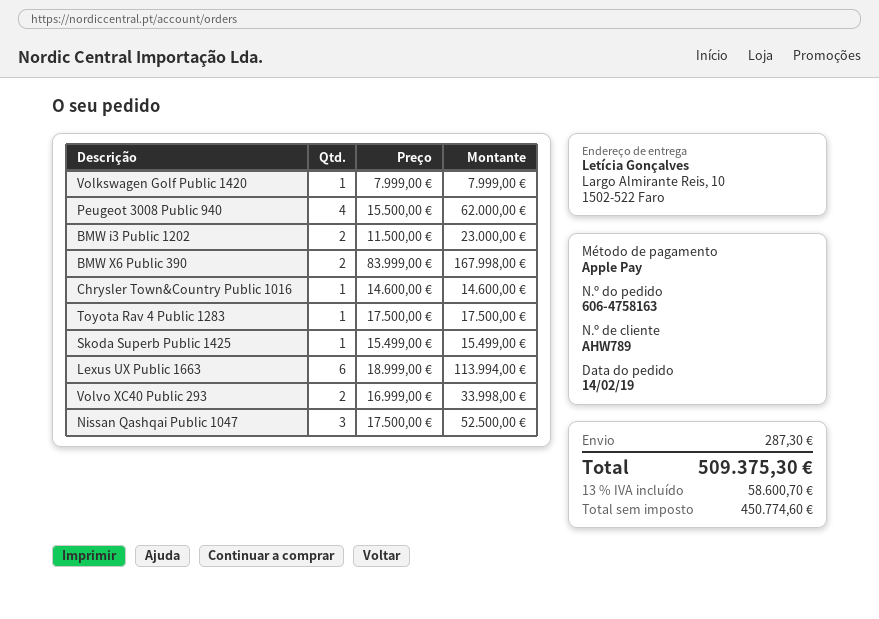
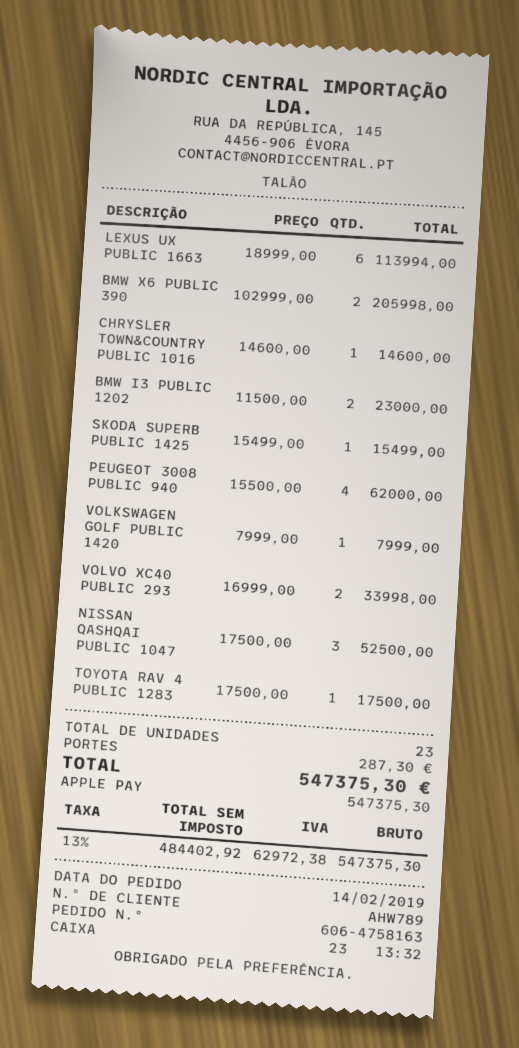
BMW X6 Public 390: 2 x 83999.00 = 167998.00 -> 2 x 102999.00 = 205998.00
net: 450774.60 -> 484402.92
tax: 13% = 58600.70 -> 13% = 62972.38
total: 509375.30 -> 547375.30

